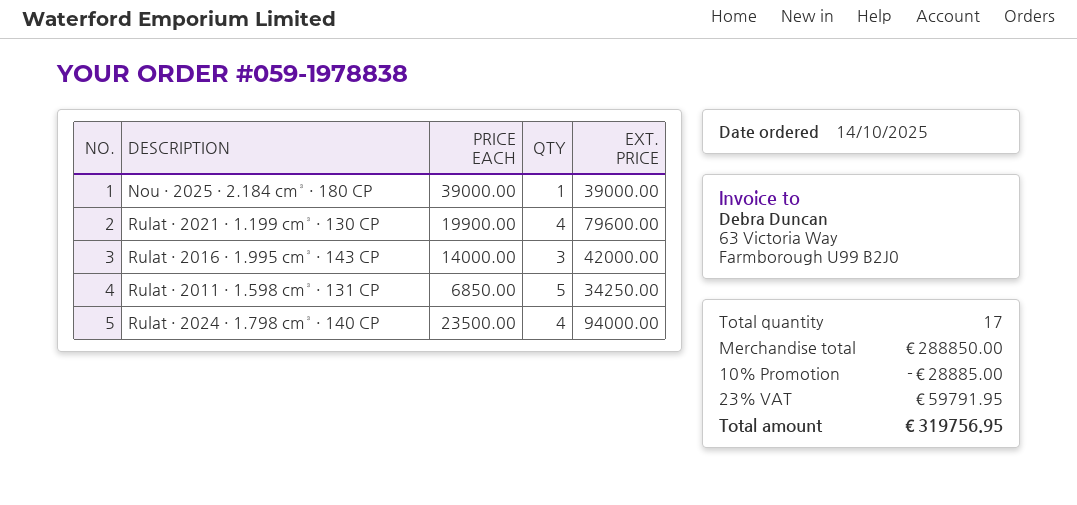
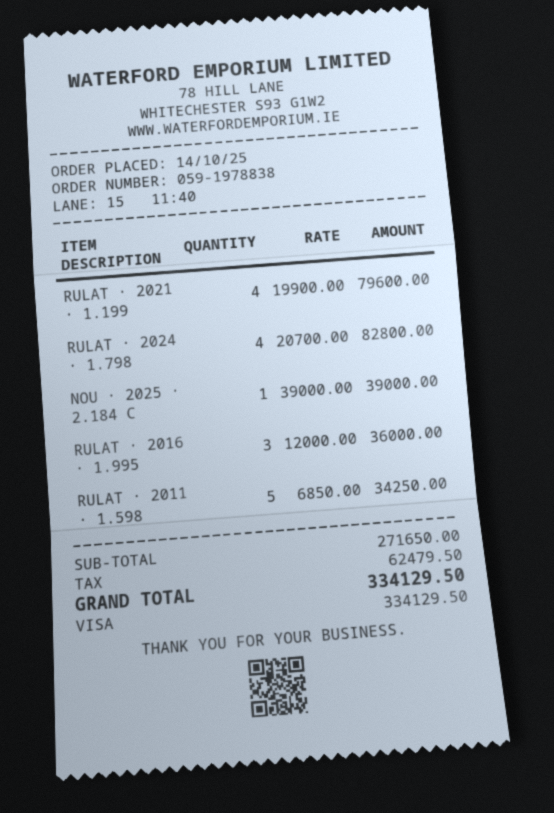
Rulat · 2016 · 1.995 cm³ · 143 CP: 3 x 14000.00 = 42000.00 -> 3 x 12000.00 = 36000.00
Rulat · 2024 · 1.798 cm³ · 140 CP: 4 x 23500.00 = 94000.00 -> 4 x 20700.00 = 82800.00
subtotal: 288850.00 -> 271650.00
discount: 10% = 28885.00 -> none
tax: 59791.95 -> 62479.50
total: 319756.95 -> 334129.50

